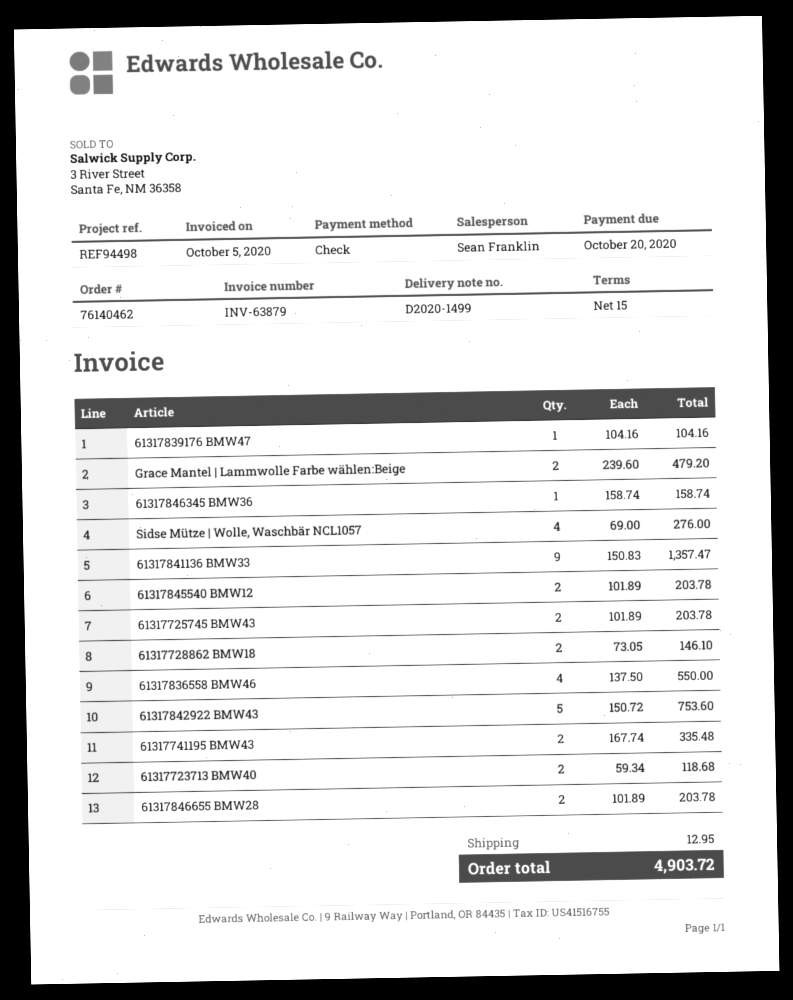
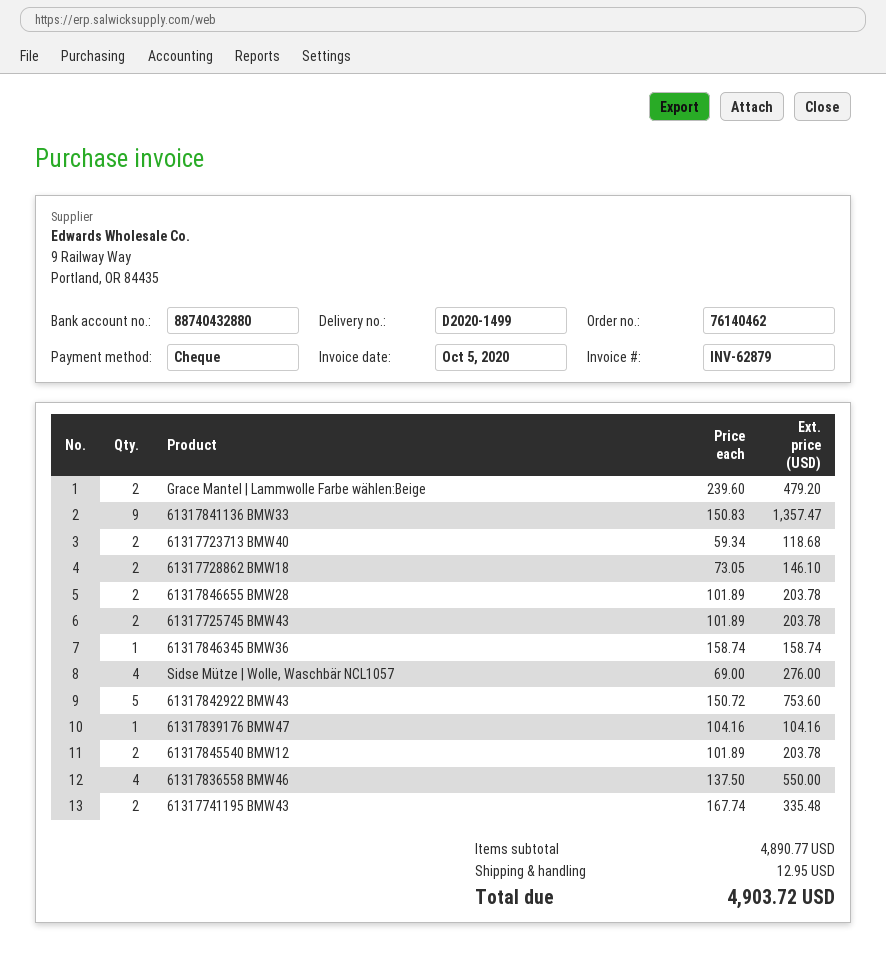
invoice number: INV-63879 -> INV-62879

